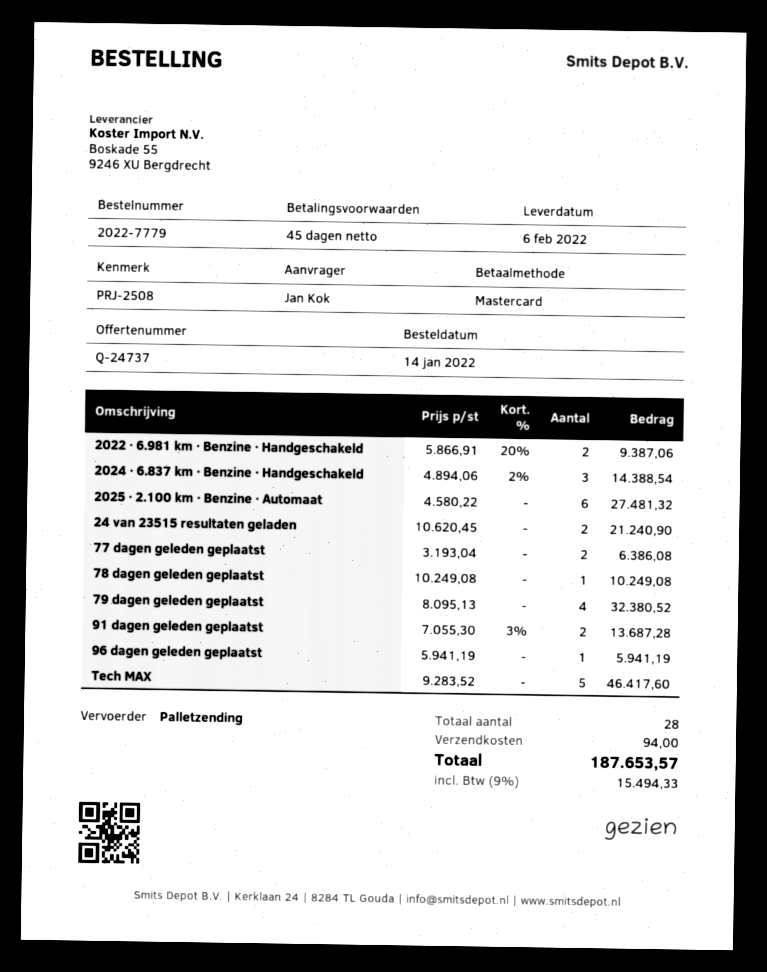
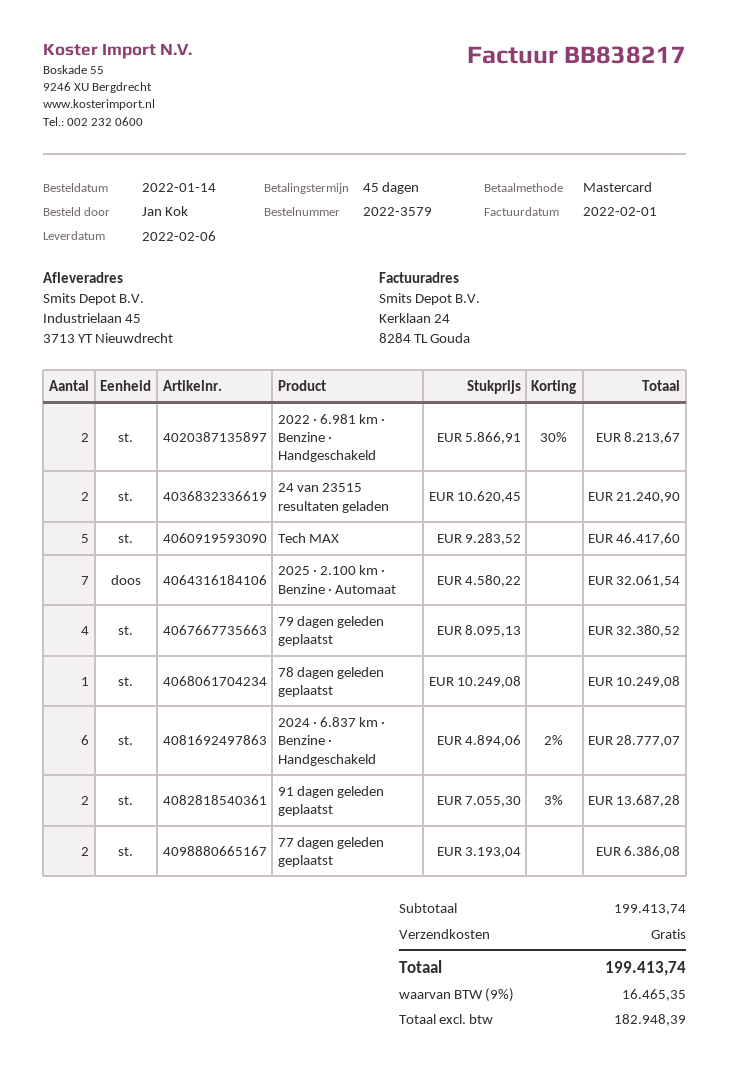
order number: 2022-7779 -> 2022-3579
2022 · 6.981 km · Benzine · Handgeschakeld: 2 x 5866.91 - 20% = 9387.06 -> 2 x 5866.91 - 30% = 8213.67
2024 · 6.837 km · Benzine · Handgeschakeld: 3 x 4894.06 - 2% = 14388.54 -> 6 x 4894.06 - 2% = 28777.07
2025 · 2.100 km · Benzine · Automaat: 6 x 4580.22 = 27481.32 -> 7 x 4580.22 = 32061.54
96 dagen geleden geplaatst: 1 x 5941.19 = 5941.19 -> none
shipping: 94.00 -> 0.00
tax: 9% = 15494.33 -> 9% = 16465.35
total: 187653.57 -> 199413.74

